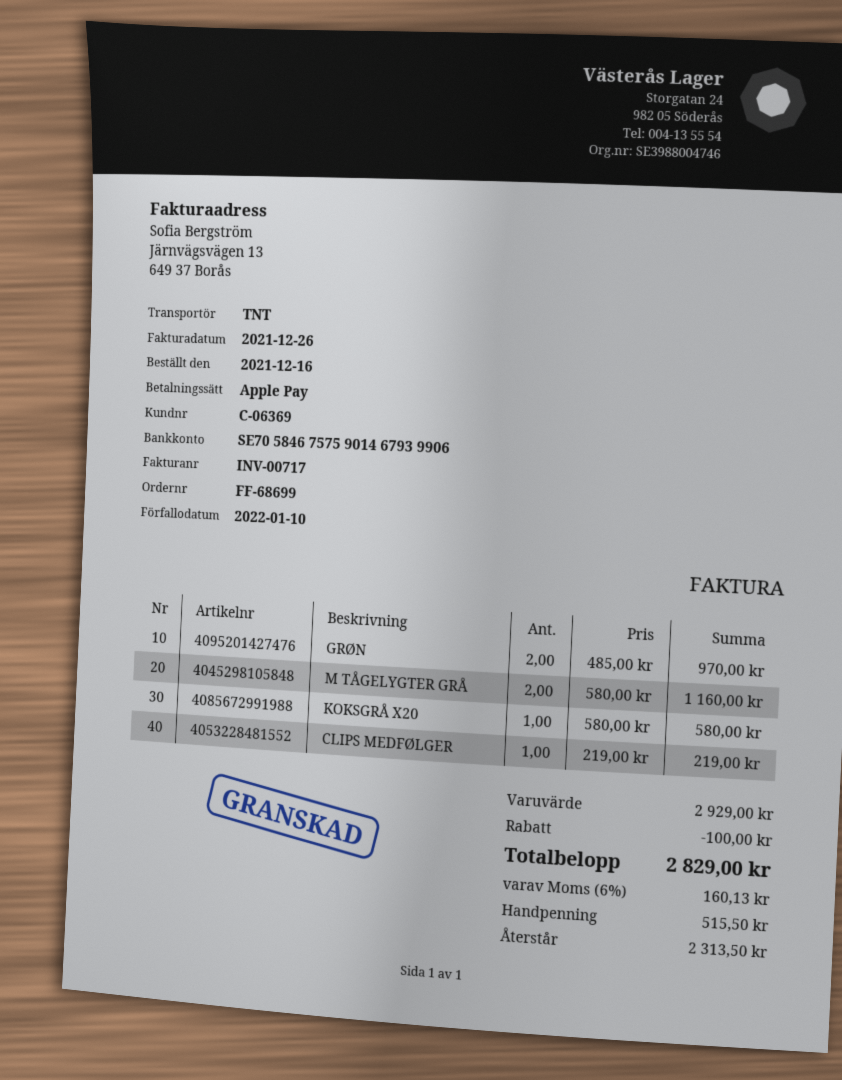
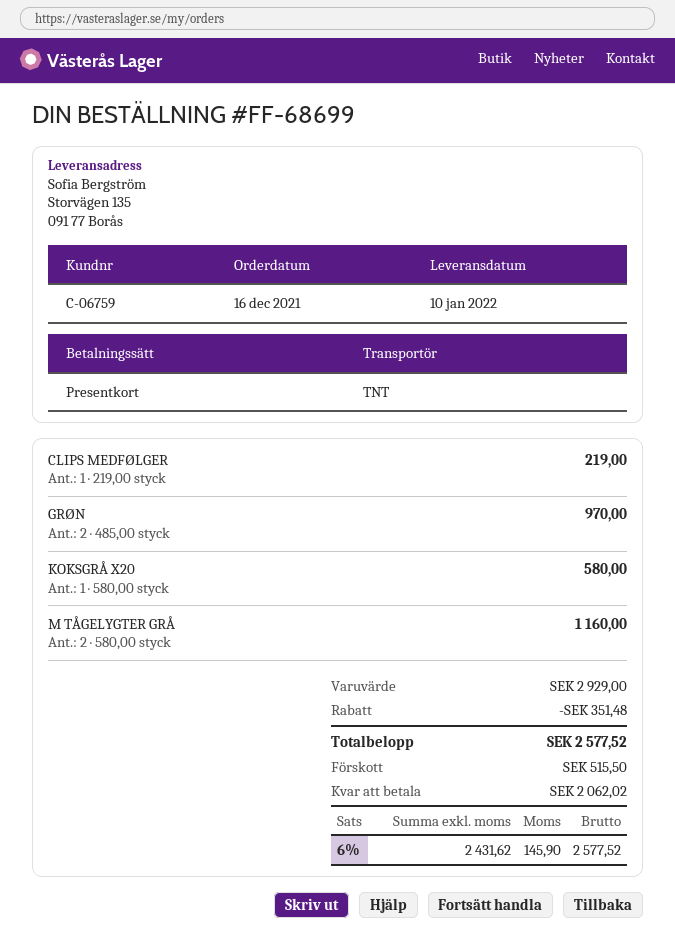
customer number: C-06369 -> C-06759
payment method: Apple Pay -> gift card
discount: 100.00 -> 351.48
tax: 6% = 160.13 -> 6% = 145.90
total: 2829.00 -> 2577.52
balance: 2313.50 -> 2062.02

